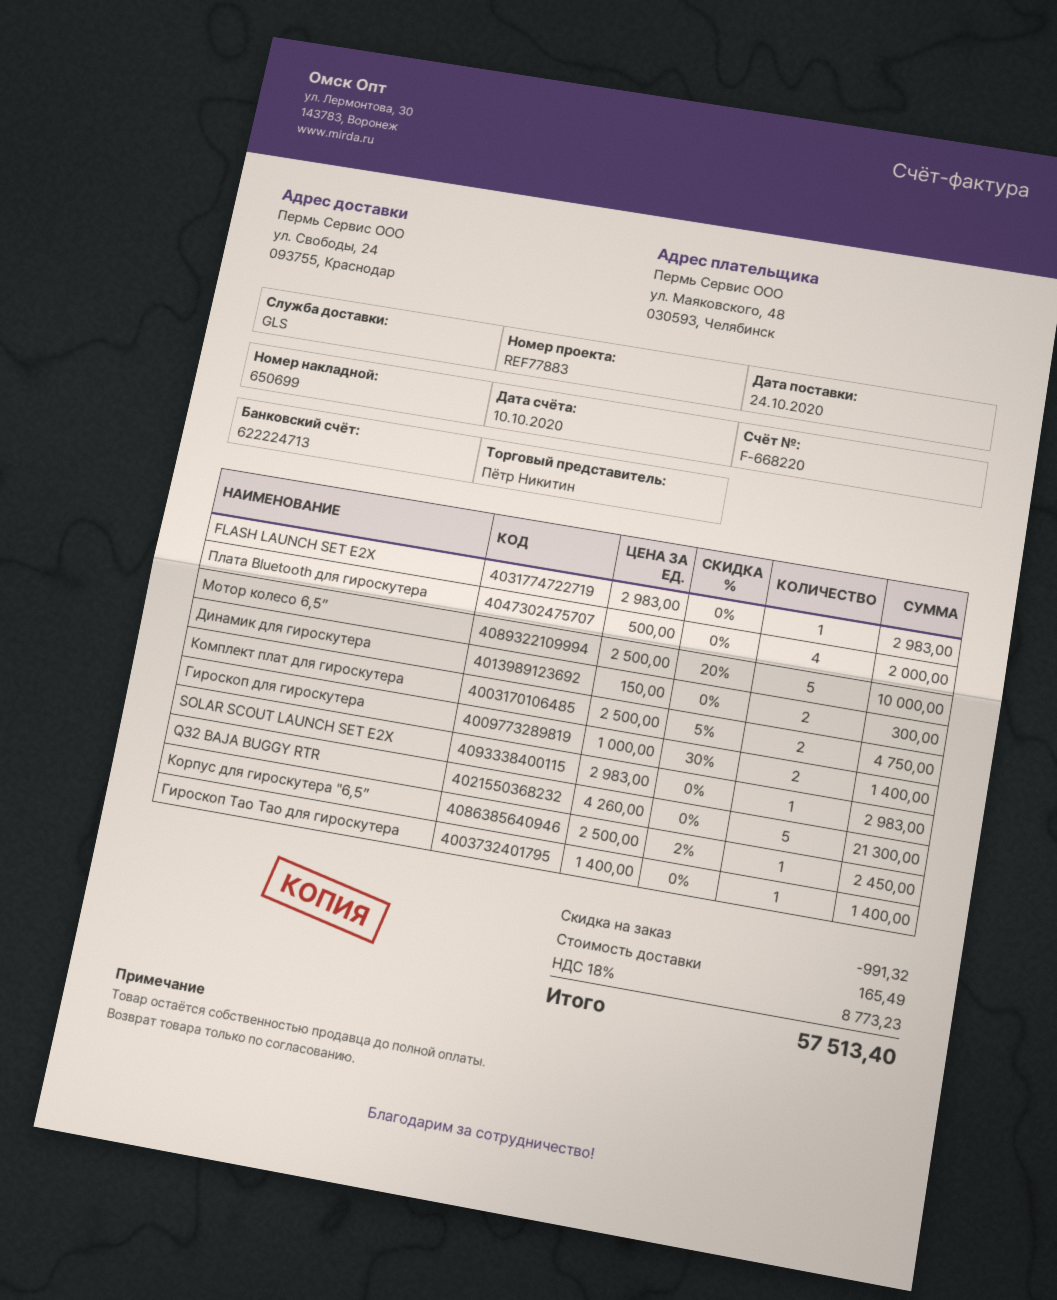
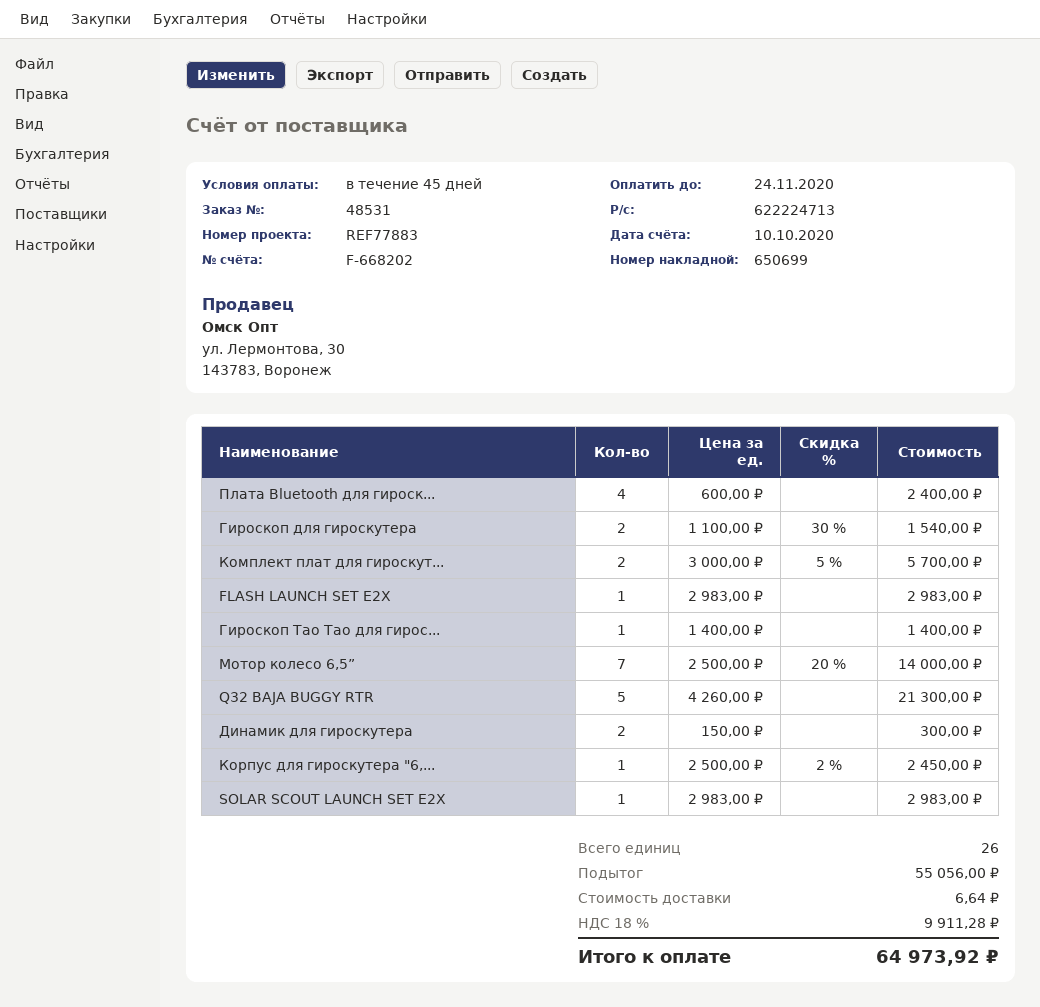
invoice number: F-668220 -> F-668202
Плата Bluetooth для гироскутера: 4 x 500.00 = 2000.00 -> 4 x 600.00 = 2400.00
Мотор колесо 6,5”: 5 x 2500.00 - 20% = 10000.00 -> 7 x 2500.00 - 20% = 14000.00
Комплект плат для гироскутера: 2 x 2500.00 - 5% = 4750.00 -> 2 x 3000.00 - 5% = 5700.00
Гироскоп для гироскутера: 2 x 1000.00 - 30% = 1400.00 -> 2 x 1100.00 - 30% = 1540.00
discount: 991.32 -> none
shipping: 165.49 -> 6.64
tax: 18% = 8773.23 -> 18% = 9911.28
total: 57513.40 -> 64973.92

